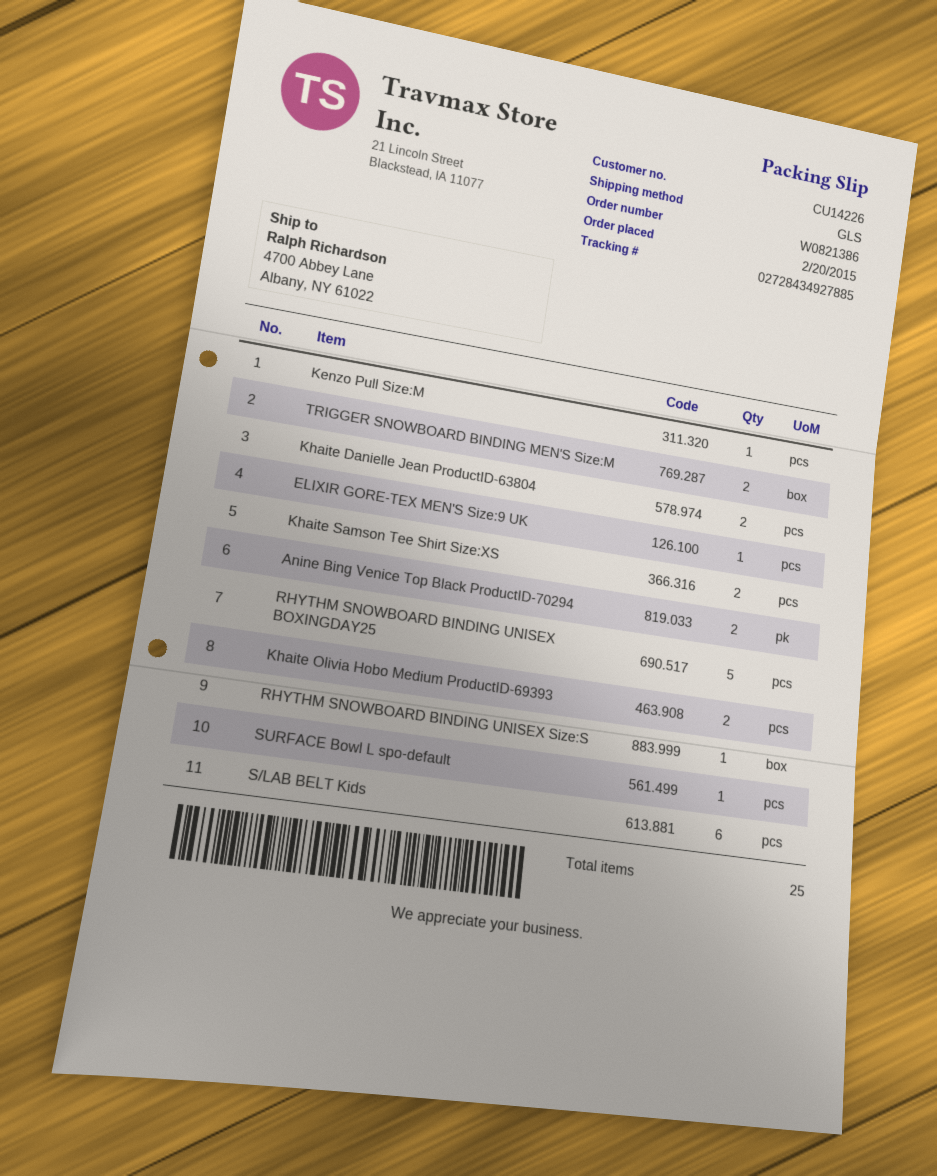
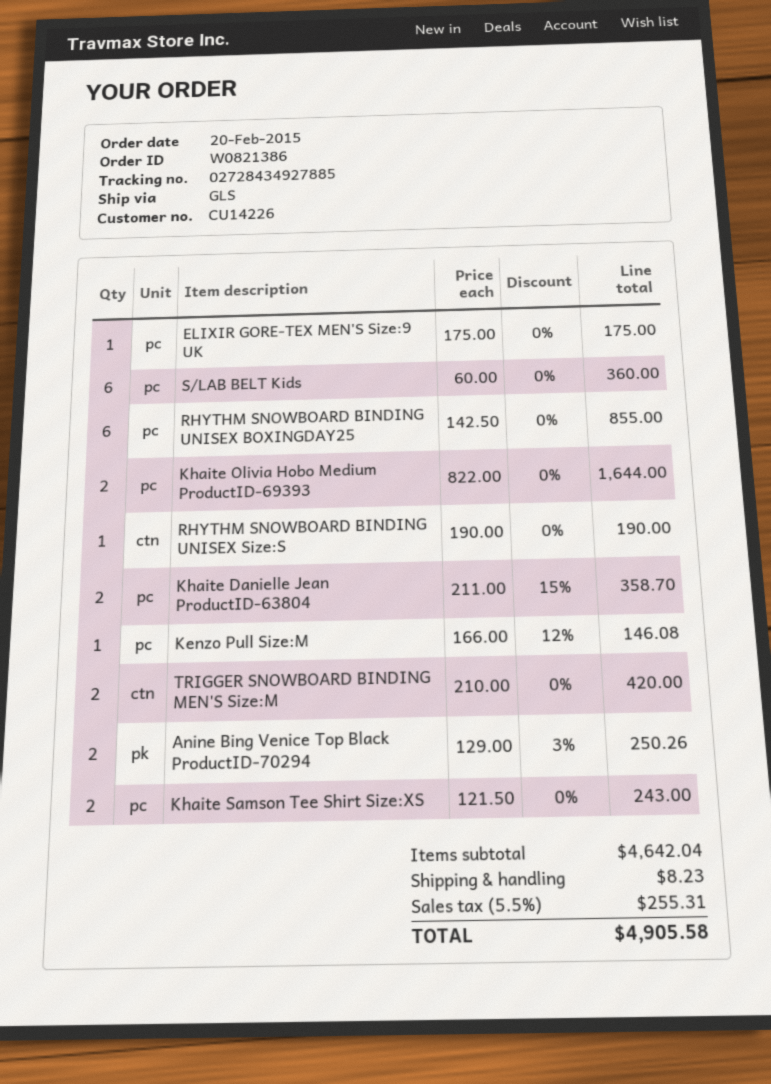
RHYTHM SNOWBOARD BINDING UNISEX BOXINGDAY25: 5 -> 6
SURFACE Bowl L spo-default: 1 -> none

